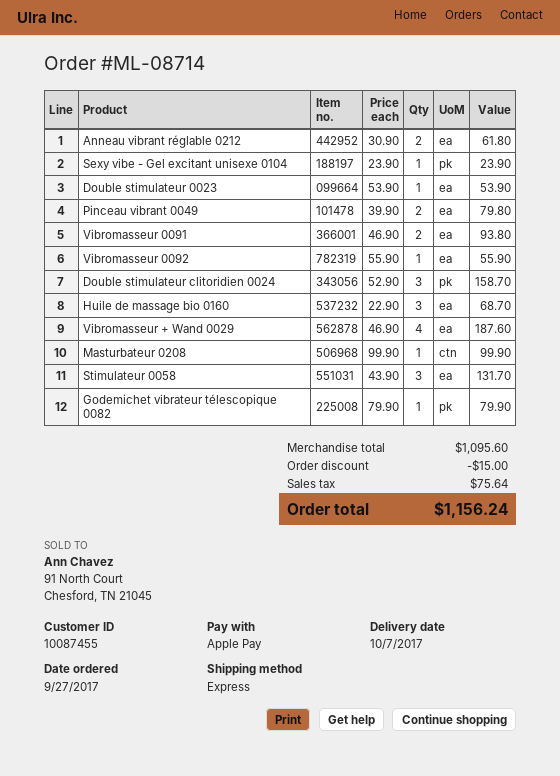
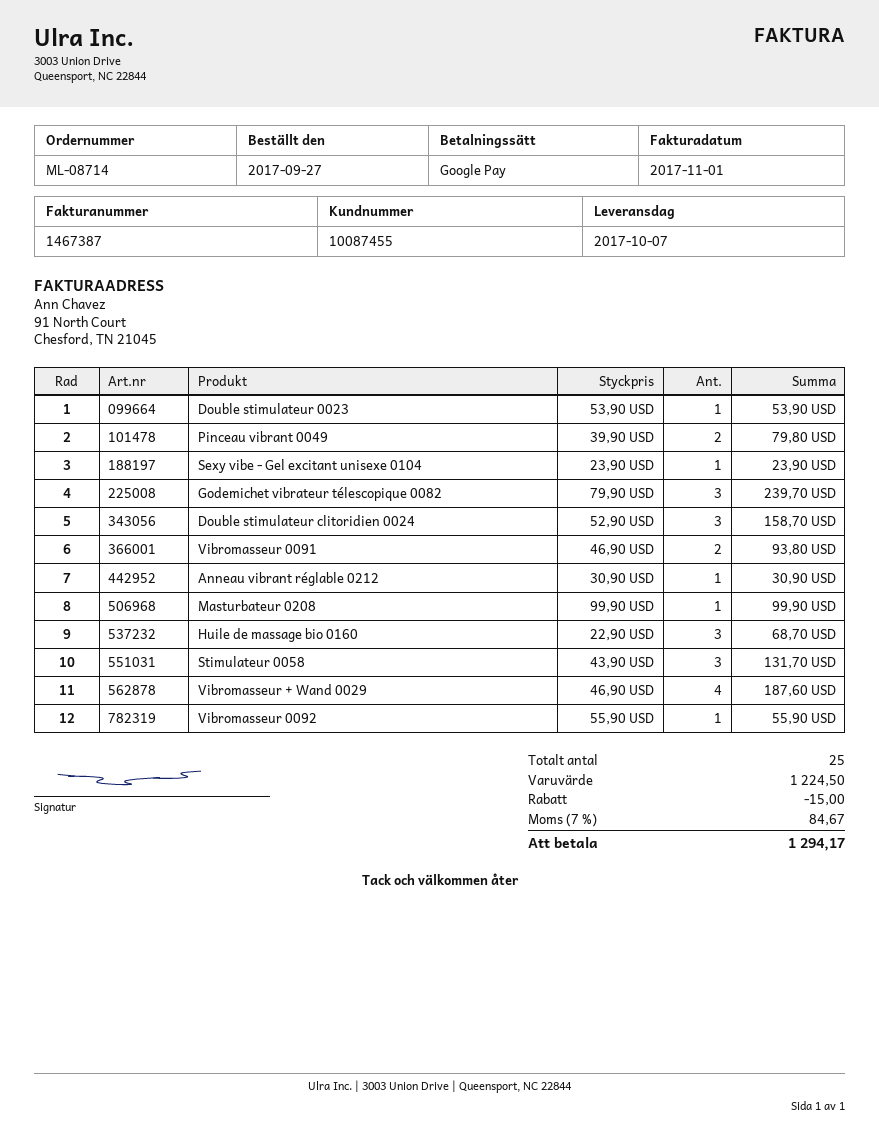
payment method: Apple Pay -> Google Pay
Anneau vibrant réglable 0212: 2 x 30.90 = 61.80 -> 1 x 30.90 = 30.90
Godemichet vibrateur télescopique 0082: 1 x 79.90 = 79.90 -> 3 x 79.90 = 239.70
subtotal: 1095.60 -> 1224.50
tax: 75.64 -> 84.67
total: 1156.24 -> 1294.17

